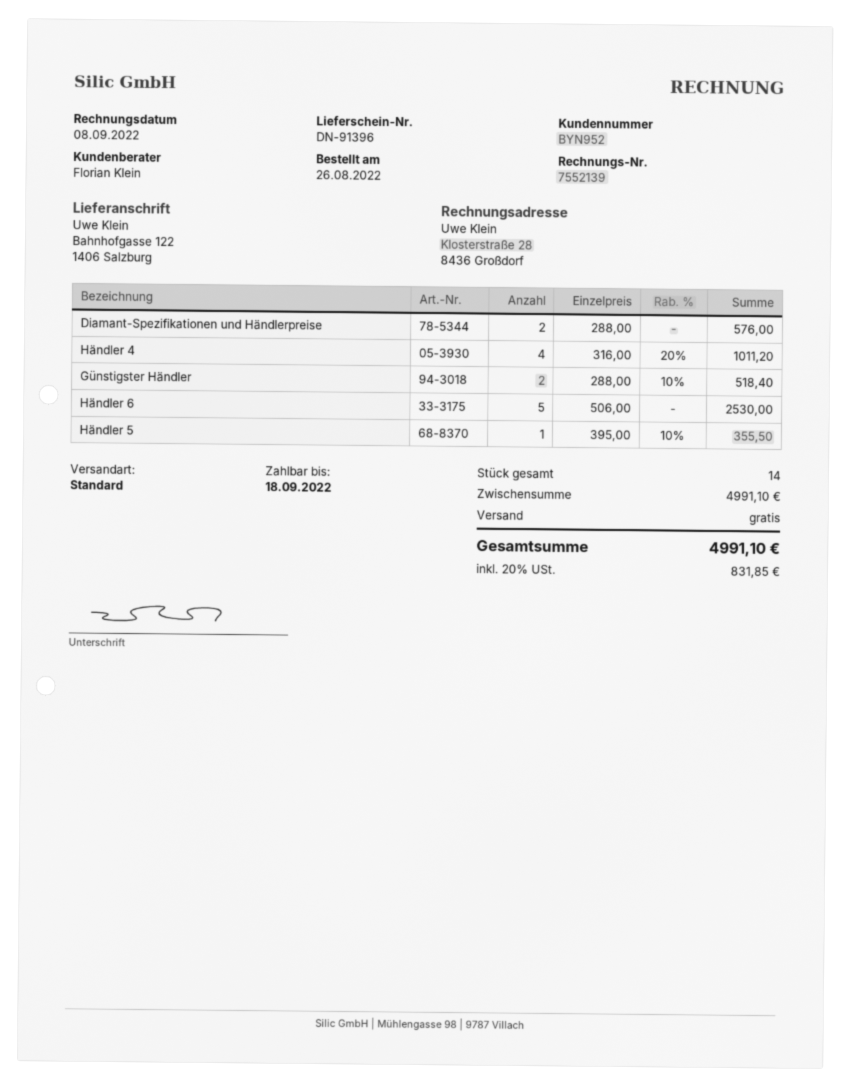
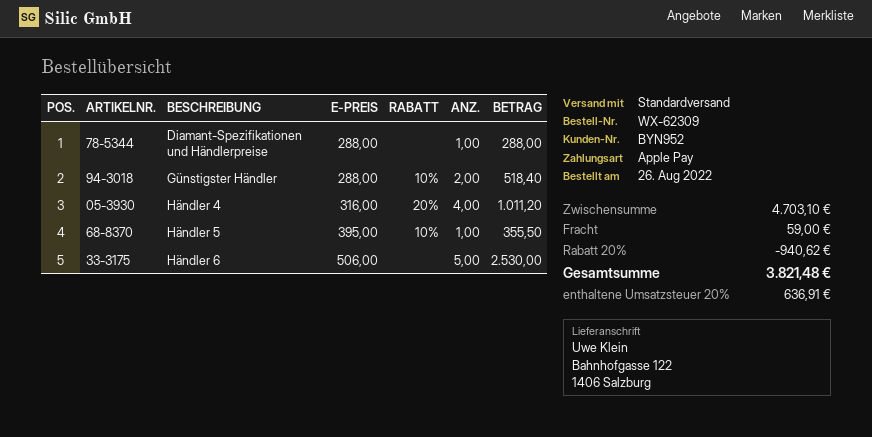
Diamant-Spezifikationen und Händlerpreise: 2 x 288.00 = 576.00 -> 1 x 288.00 = 288.00
subtotal: 4991.10 -> 4703.10
discount: none -> 20% = 940.62
shipping: 0.00 -> 59.00
tax: 20% = 831.85 -> 20% = 636.91
total: 4991.10 -> 3821.48

